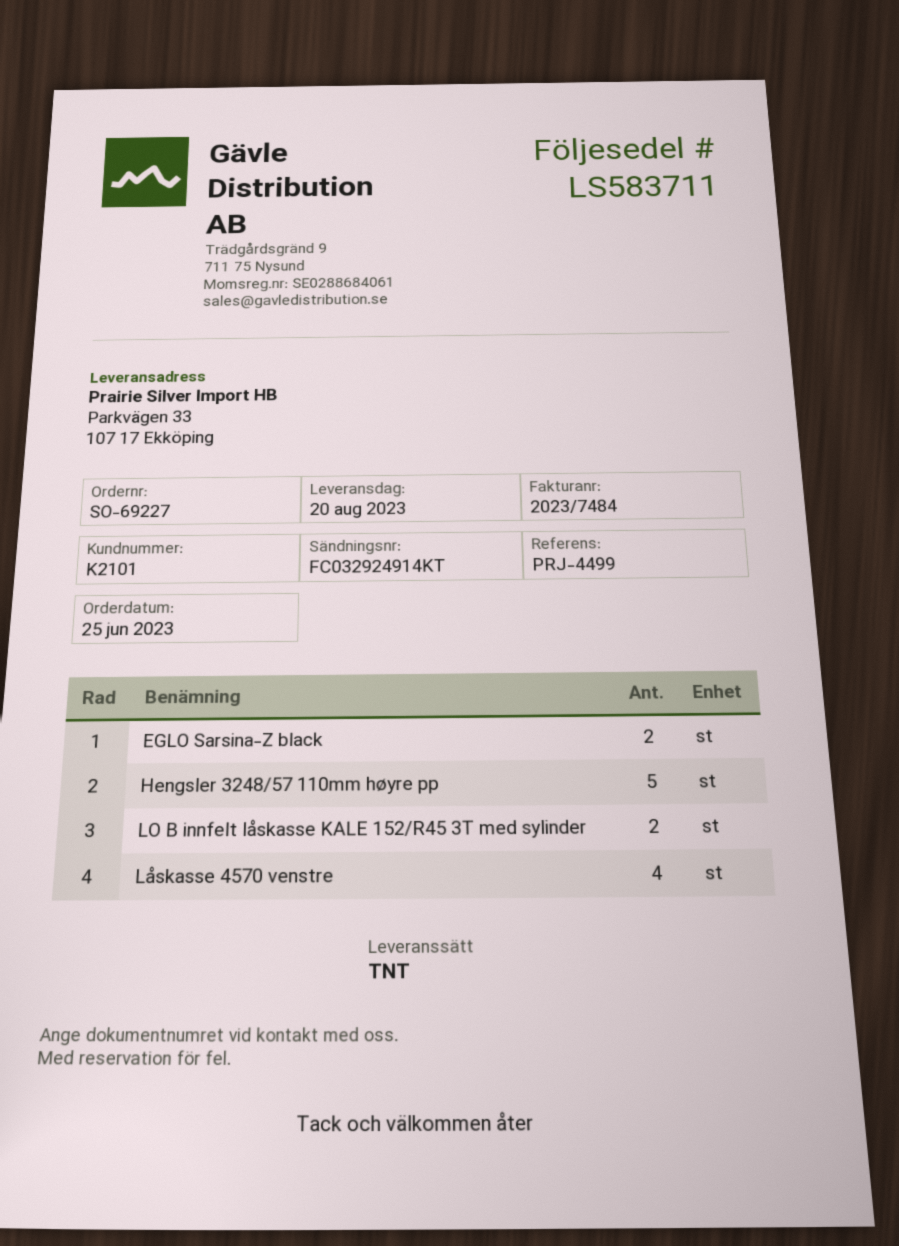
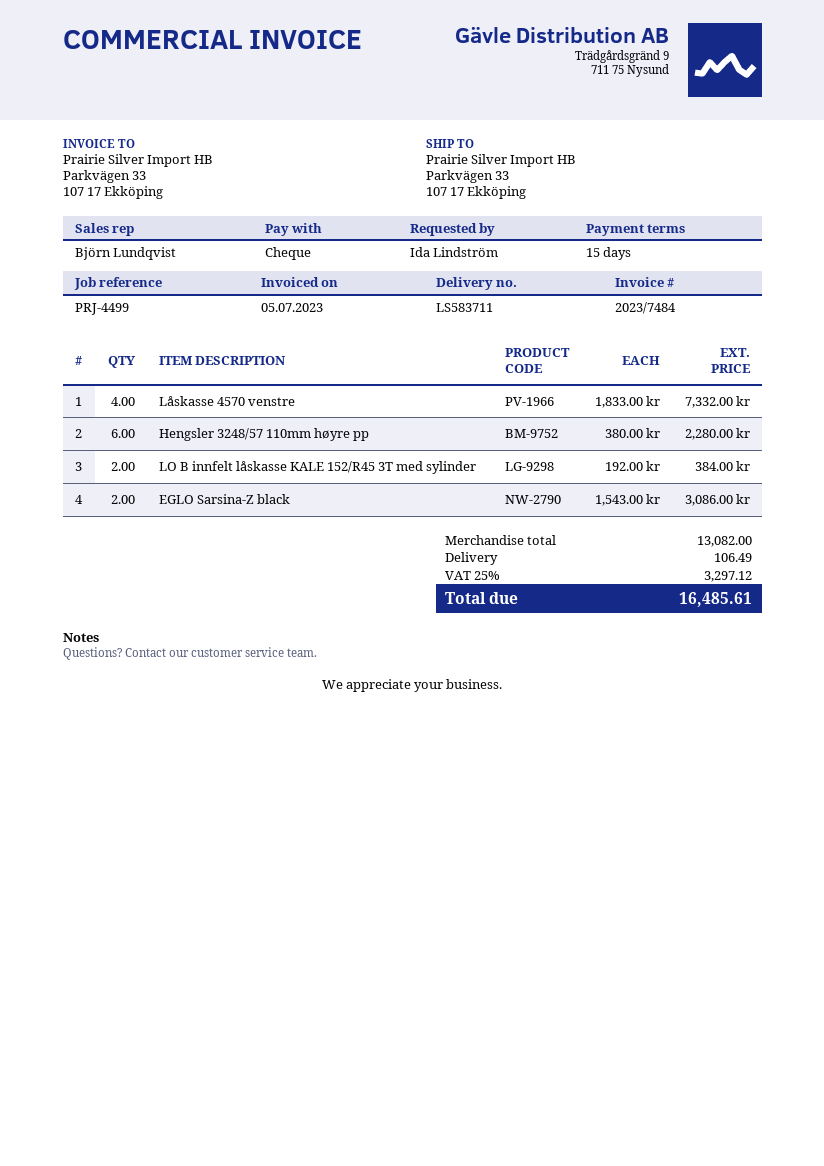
Hengsler 3248/57 110mm høyre pp: 5 -> 6

